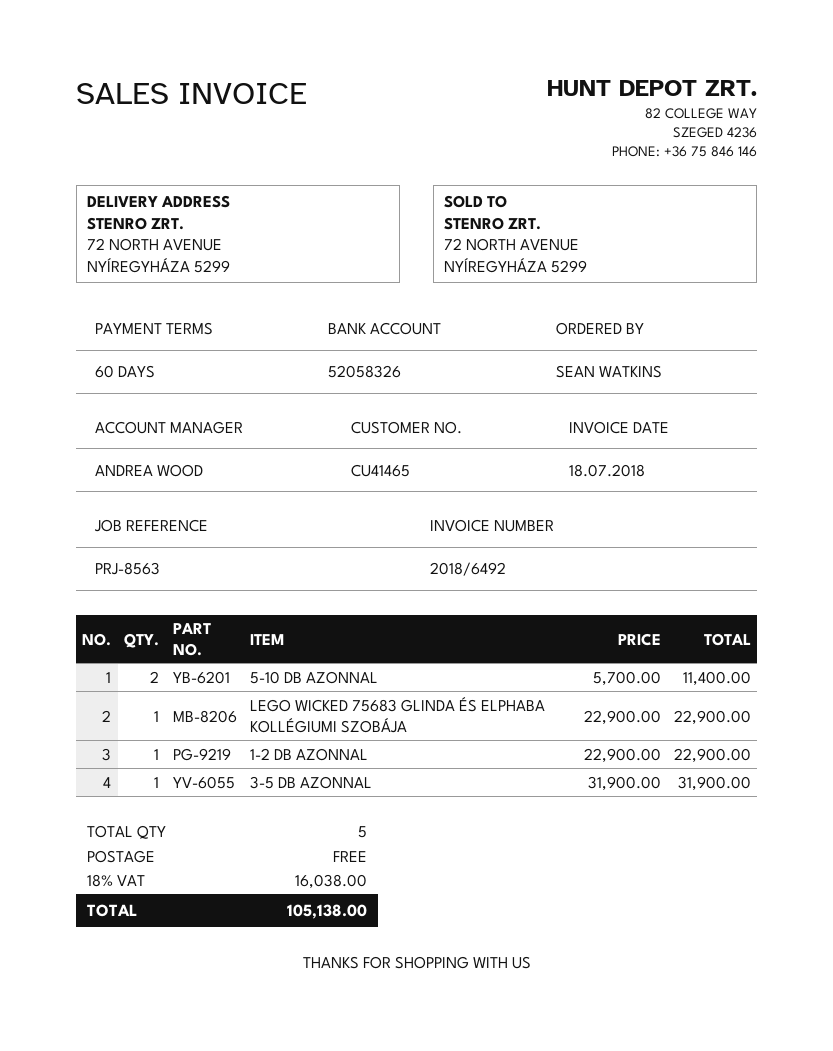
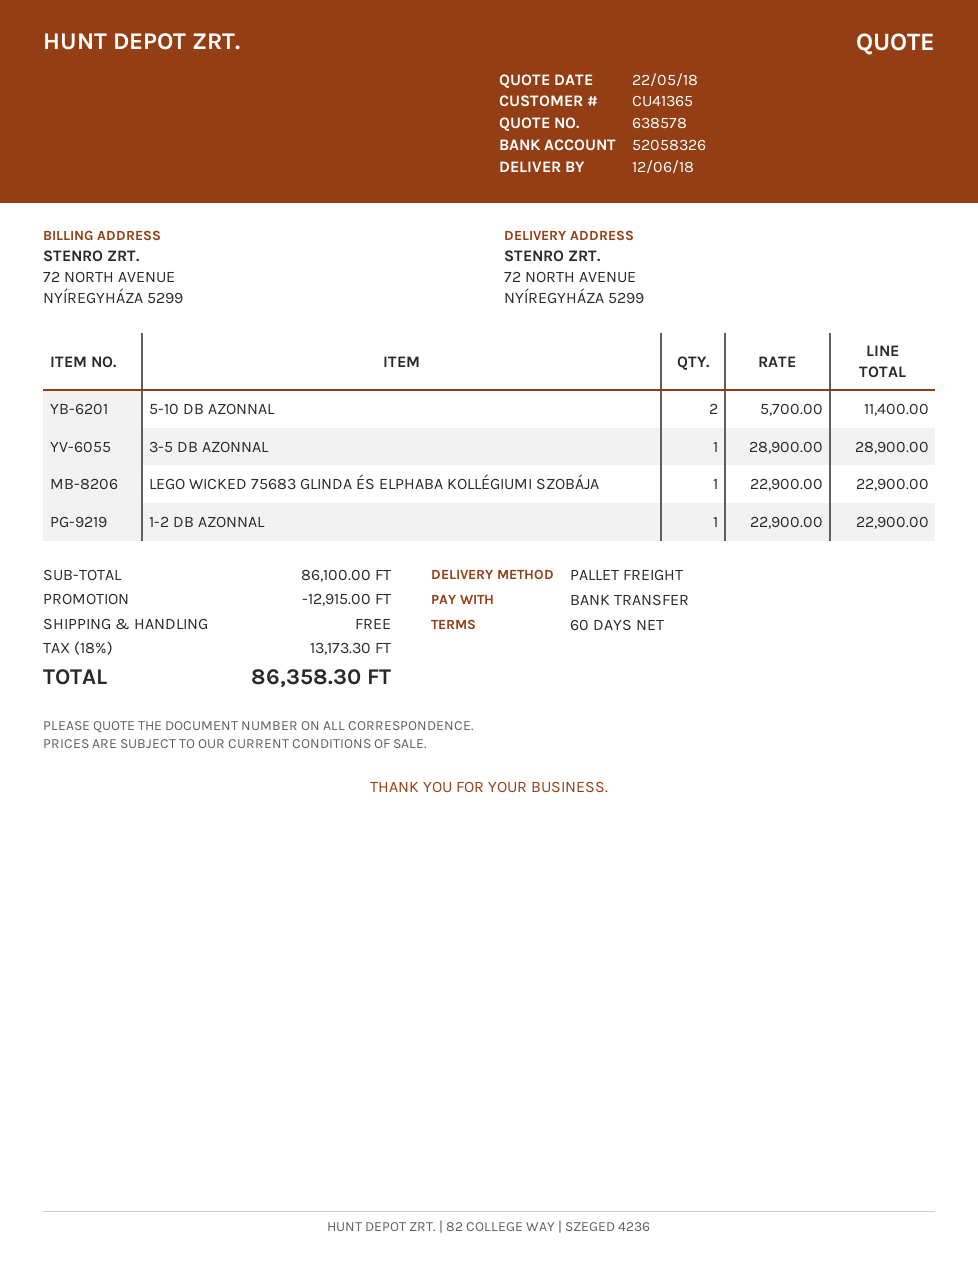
customer number: CU41465 -> CU41365
3-5 DB AZONNAL: 1 x 31900.00 = 31900.00 -> 1 x 28900.00 = 28900.00
discount: none -> 12915.00
tax: 18% = 16038.00 -> 18% = 13173.30
total: 105138.00 -> 86358.30

